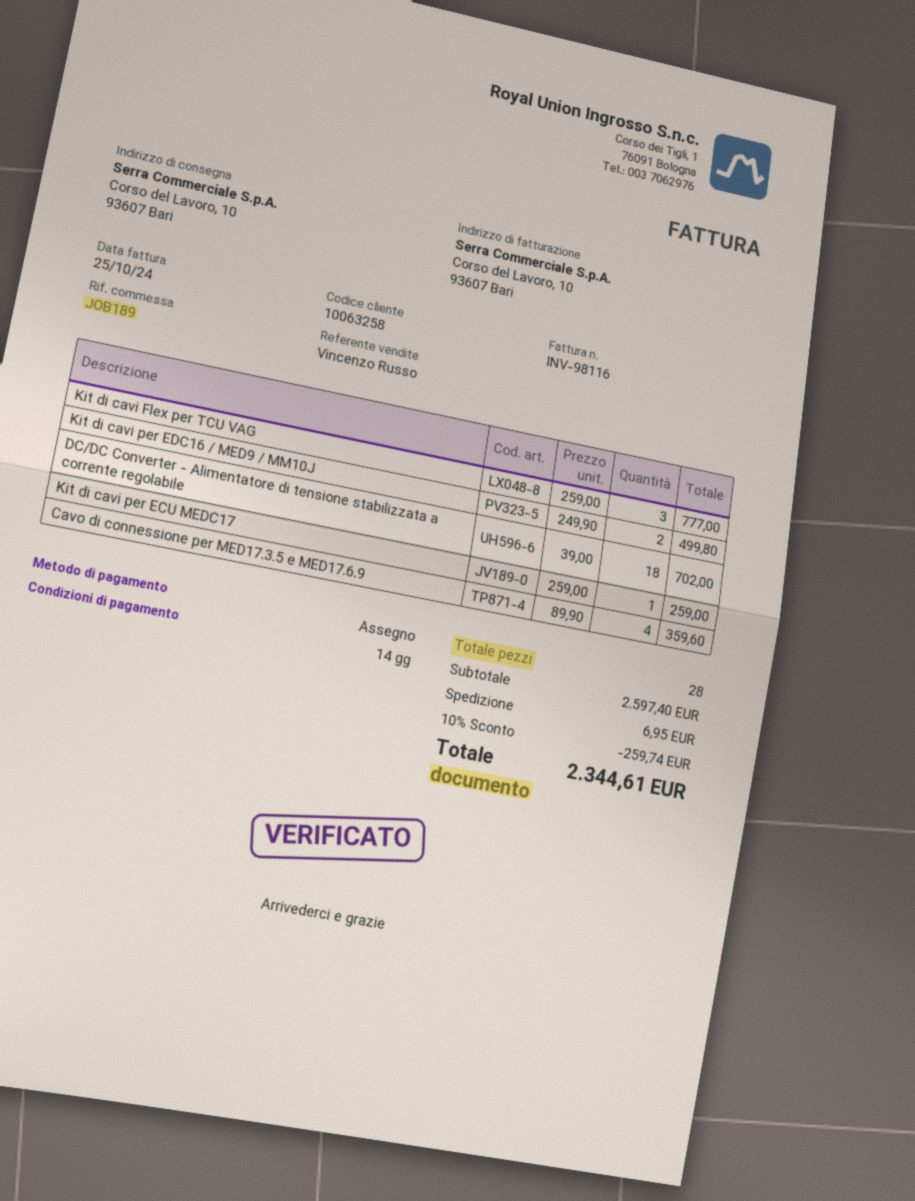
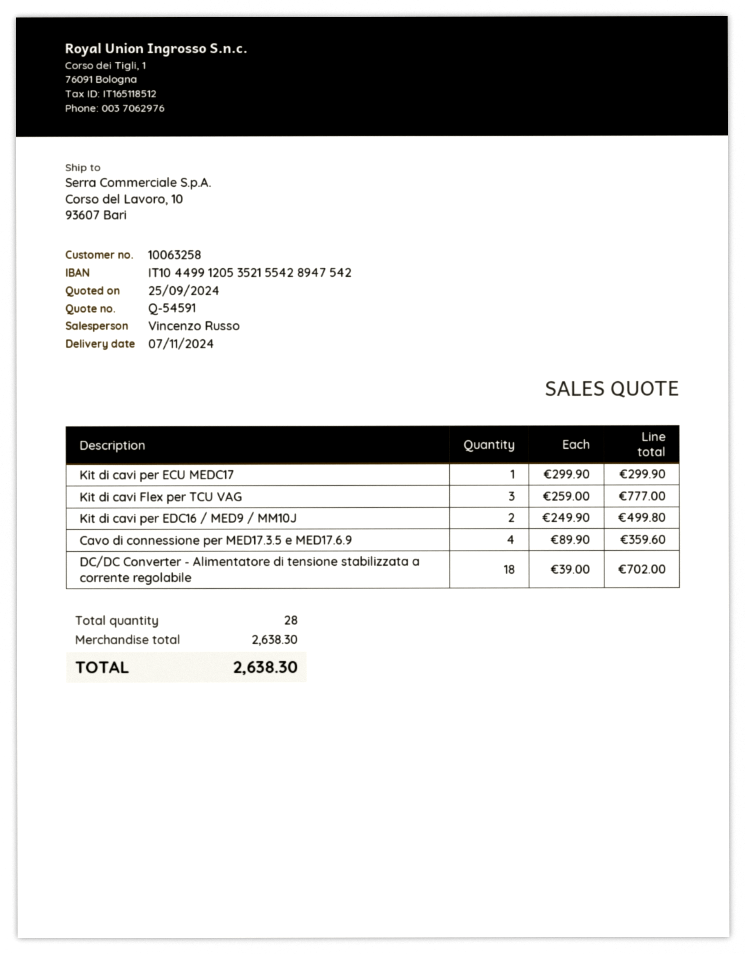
Kit di cavi per ECU MEDC17: 1 x 259.00 = 259.00 -> 1 x 299.90 = 299.90
subtotal: 2597.40 -> 2638.30
discount: 10% = 259.74 -> none
shipping: 6.95 -> none
total: 2344.61 -> 2638.30

